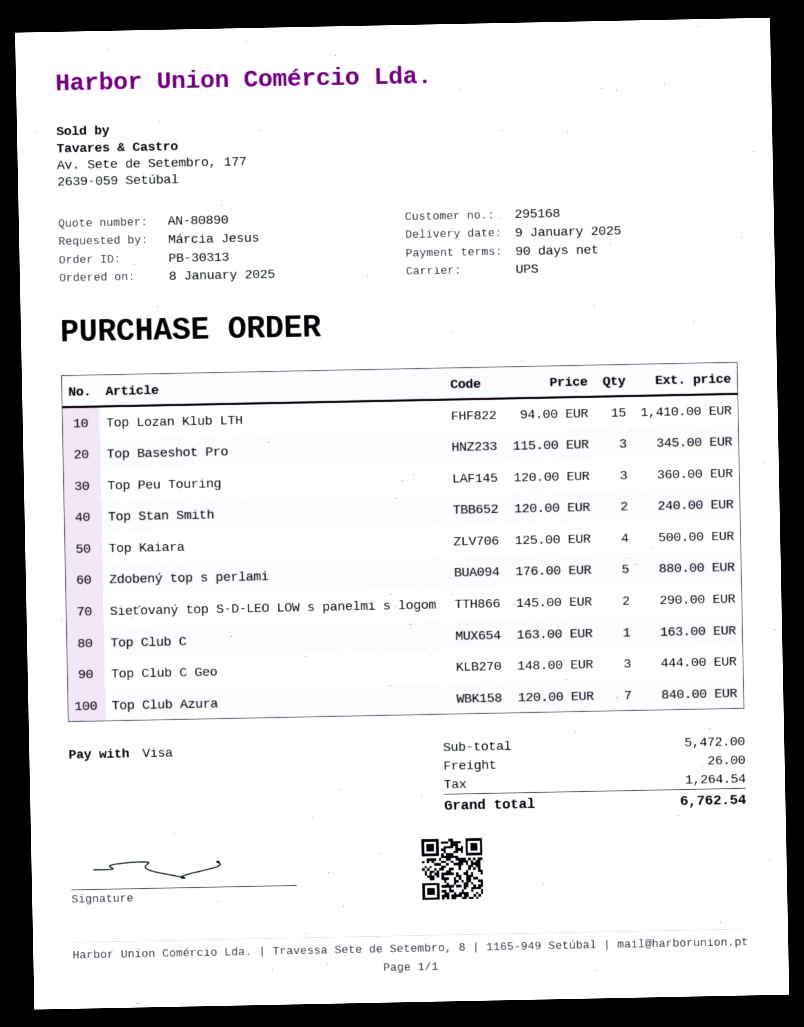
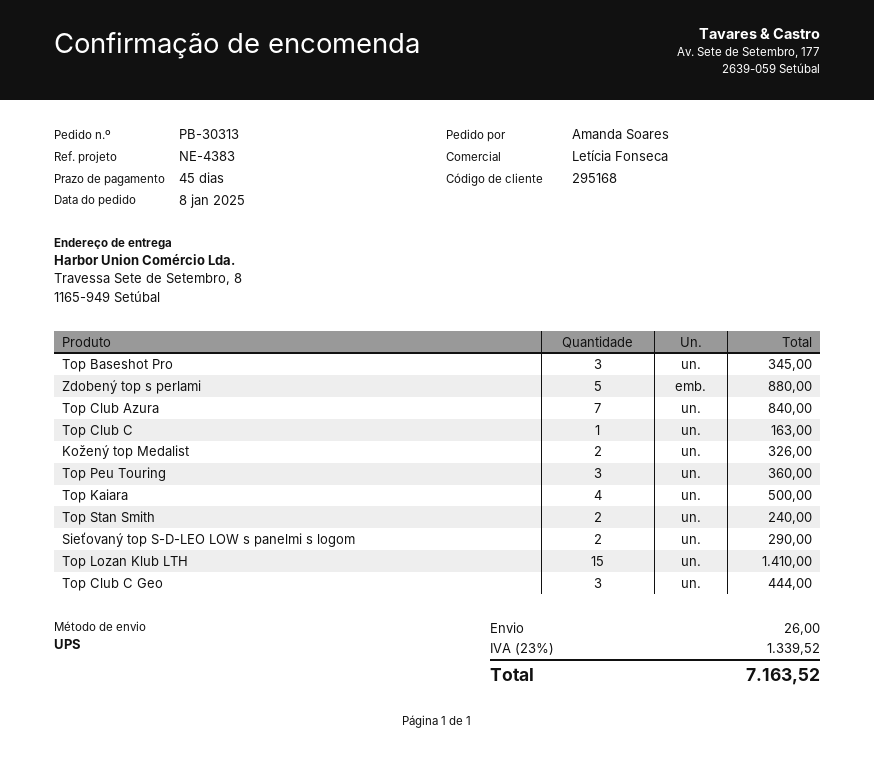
payment terms: 90 days -> 45 days
ordered by: Márcia Jesus -> Amanda Soares
Kožený top Medalist: none -> 2 for 326.00
tax: 1264.54 -> 1339.52
total: 6762.54 -> 7163.52

